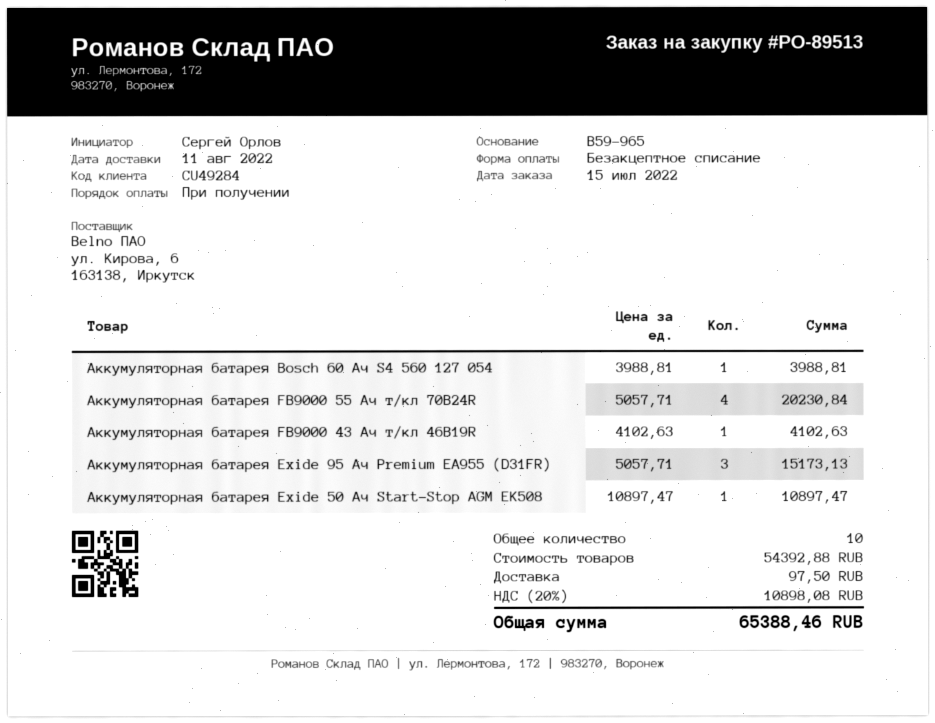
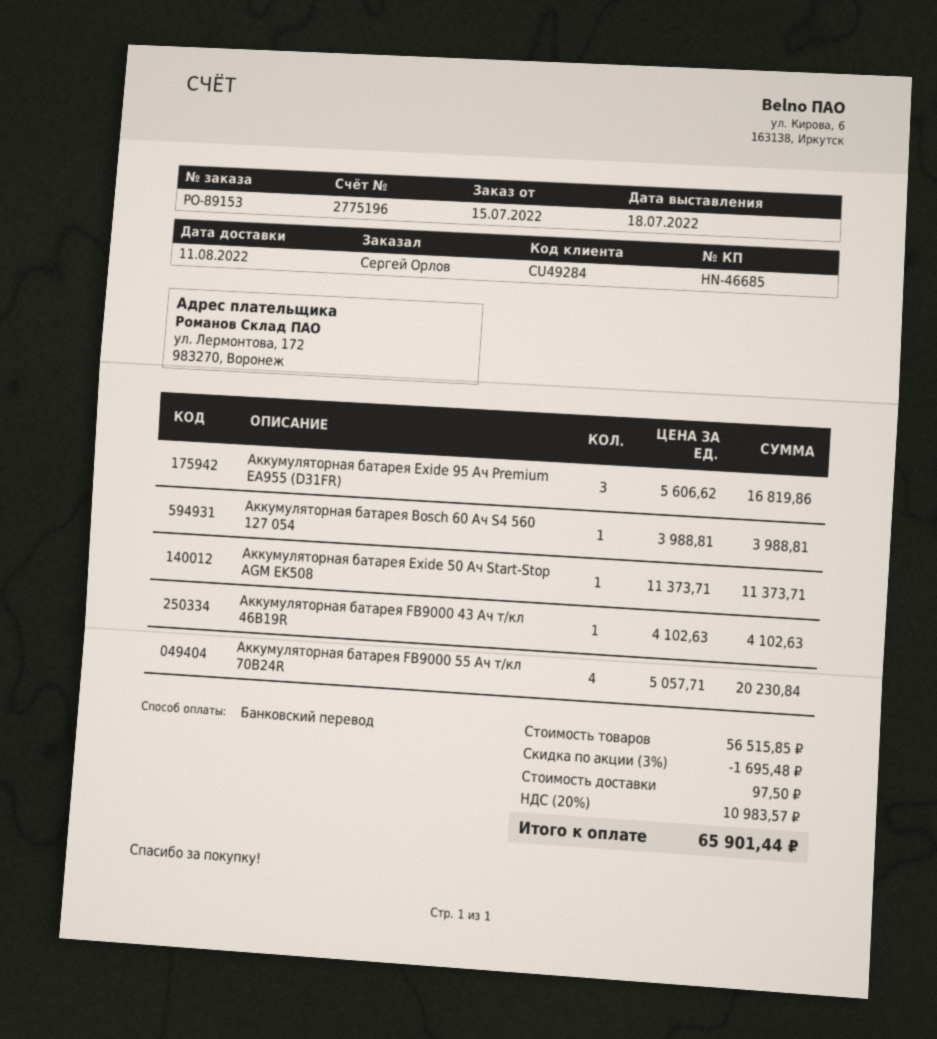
order number: PO-89513 -> PO-89153
payment method: direct debit -> bank transfer
Аккумуляторная батарея Exide 95 Ач Premium EA955 (D31FR): 3 x 5057.71 = 15173.13 -> 3 x 5606.62 = 16819.86
Аккумуляторная батарея Exide 50 Ач Start-Stop AGM EK508: 1 x 10897.47 = 10897.47 -> 1 x 11373.71 = 11373.71
subtotal: 54392.88 -> 56515.85
discount: none -> 3% = 1695.48
tax: 20% = 10898.08 -> 20% = 10983.57
total: 65388.46 -> 65901.44

